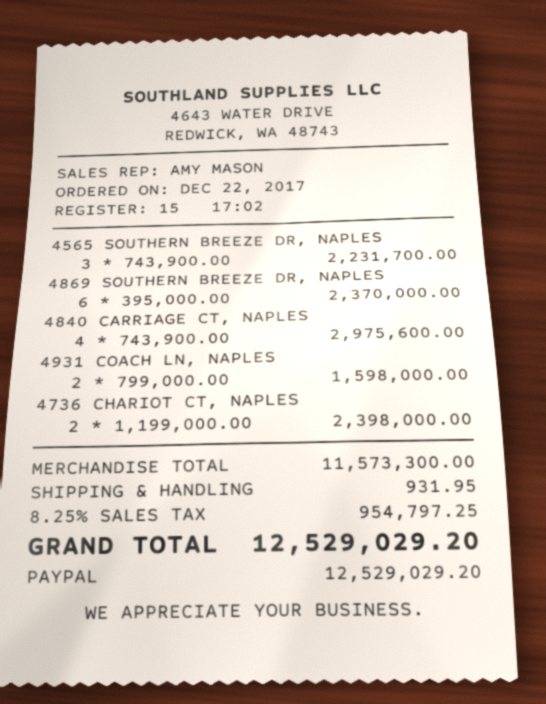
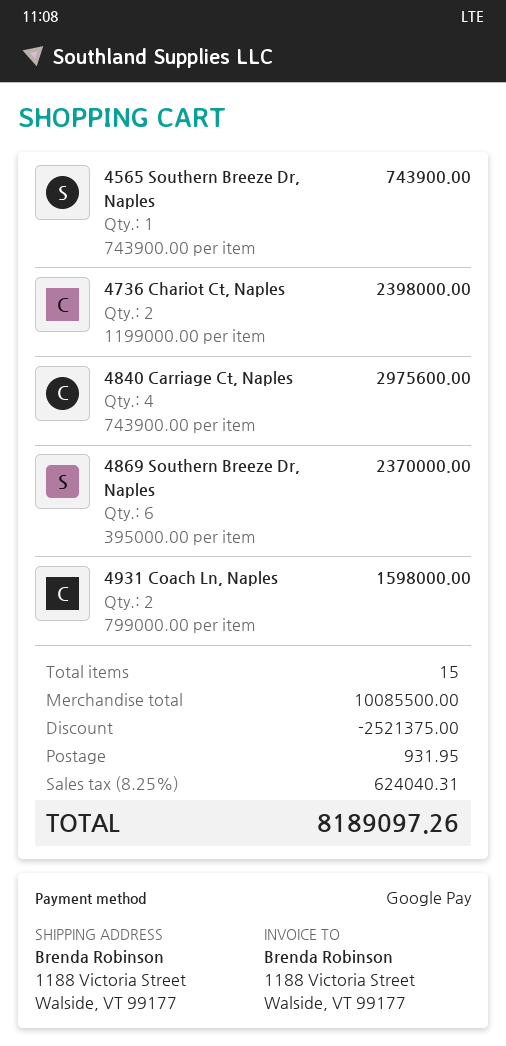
payment method: PayPal -> Google Pay
4565 SOUTHERN BREEZE DR, NAPLES: 3 x 743900.00 = 2231700.00 -> 1 x 743900.00 = 743900.00
subtotal: 11573300.00 -> 10085500.00
discount: none -> 2521375.00
tax: 8.25% = 954797.25 -> 8.25% = 624040.31
total: 12529029.20 -> 8189097.26

